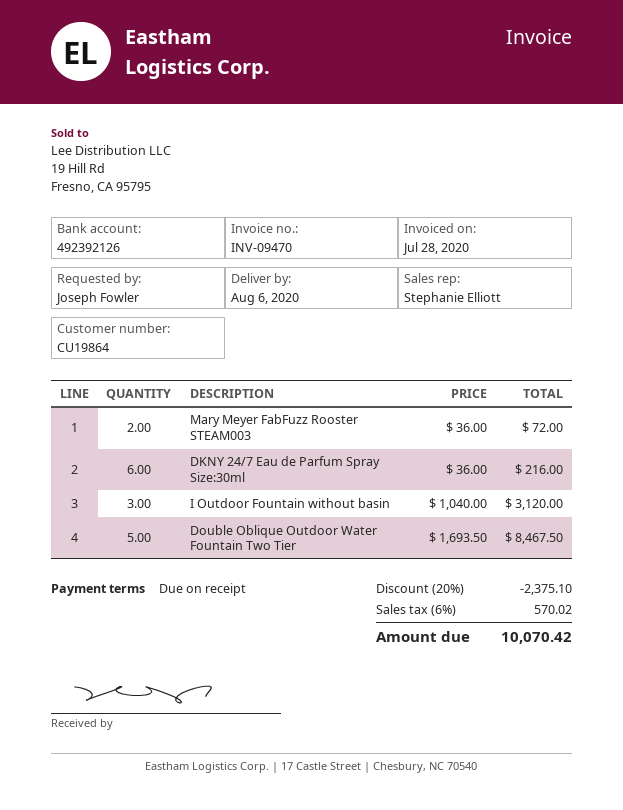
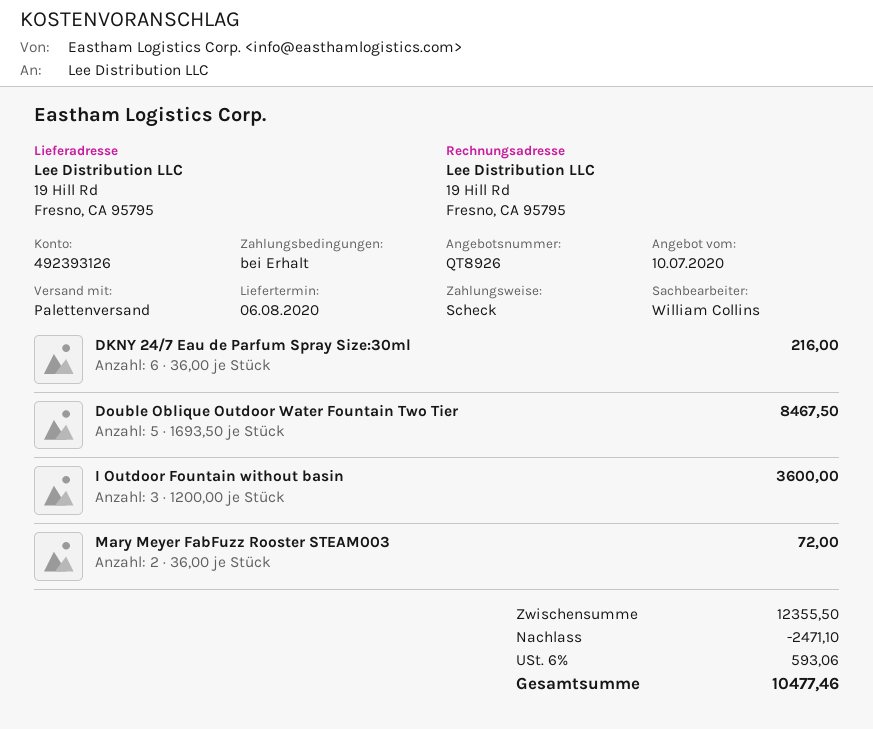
sales rep: Stephanie Elliott -> William Collins
bank account: 492392126 -> 492393126
I Outdoor Fountain without basin: 3 x 1040.00 = 3120.00 -> 3 x 1200.00 = 3600.00
discount: 2375.10 -> 2471.10
tax: 6% = 570.02 -> 6% = 593.06
total: 10070.42 -> 10477.46

